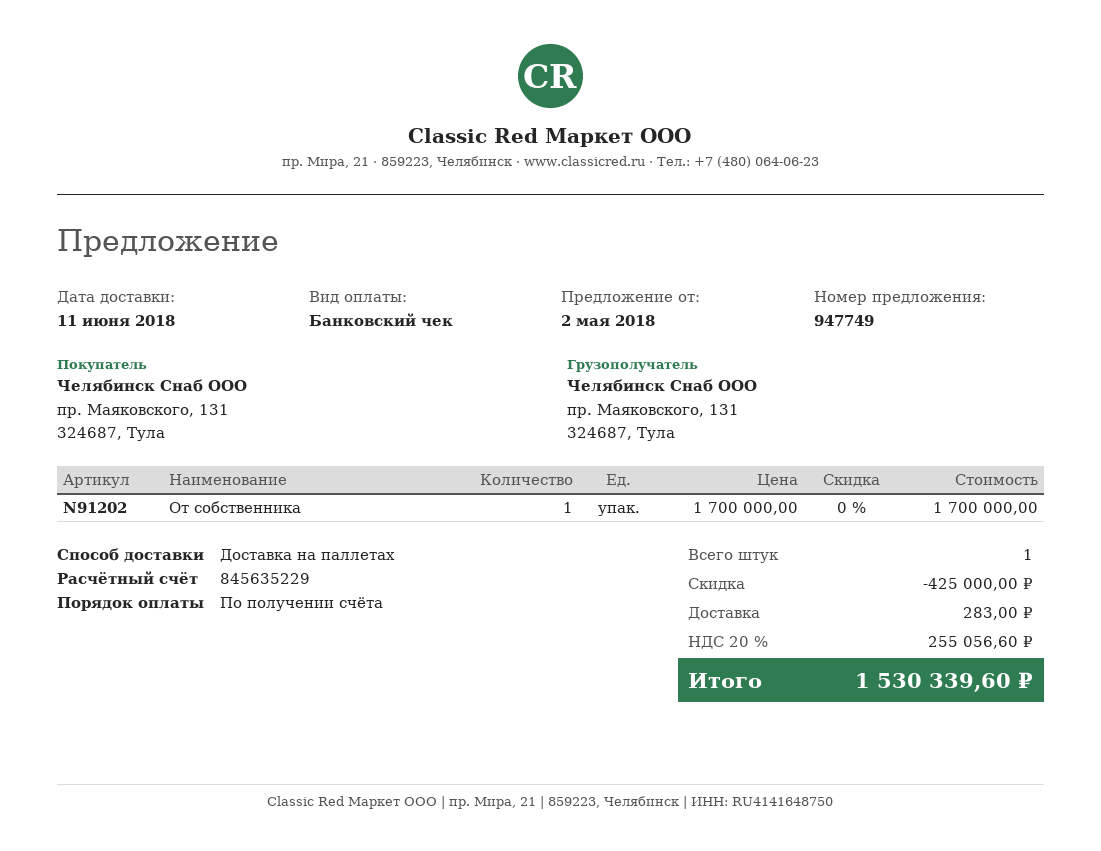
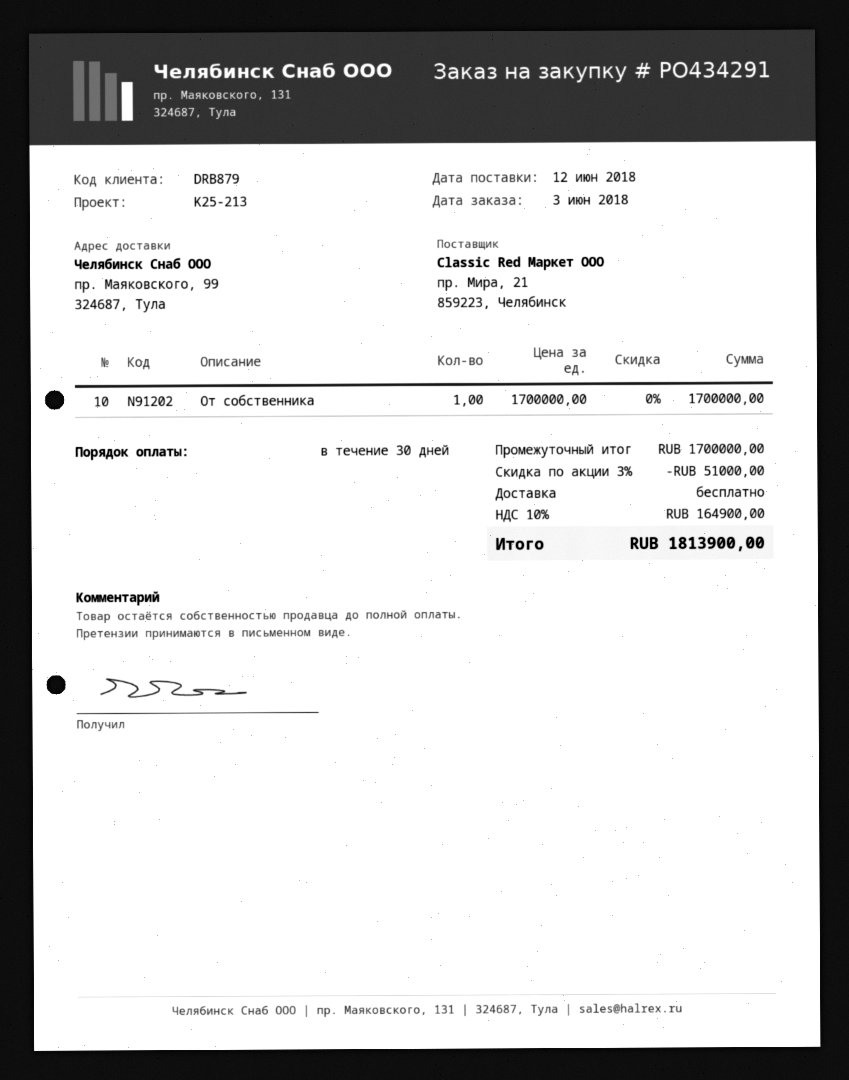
delivery date: 2018-06-11 -> 2018-06-12
payment terms: on receipt -> 30 days
ship to: пр. Маяковского, 131, 324687, Тула -> пр. Маяковского, 99, 324687, Тула
discount: 425000.00 -> 51000.00
shipping: 283.00 -> 0.00
tax: 20% = 255056.60 -> 10% = 164900.00
total: 1530339.60 -> 1813900.00

